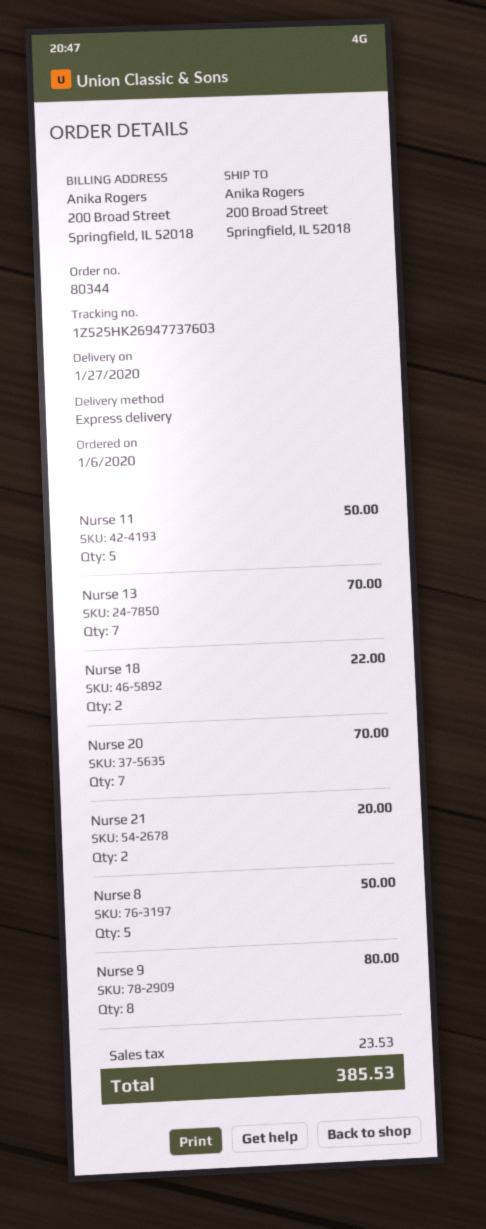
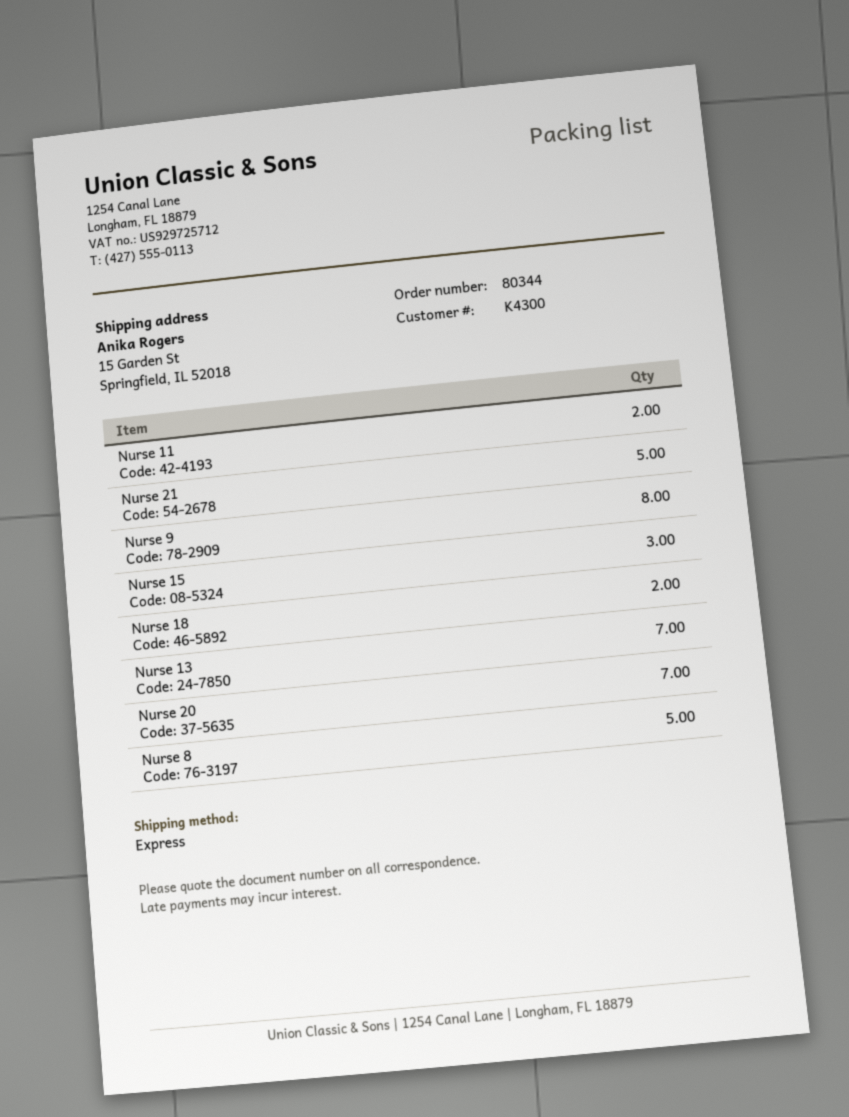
ship to: 200 Broad Street, Springfield, IL 52018 -> 15 Garden St, Springfield, IL 52018
Nurse 11: 5 -> 2
Nurse 21: 2 -> 5
Nurse 15: none -> 3

